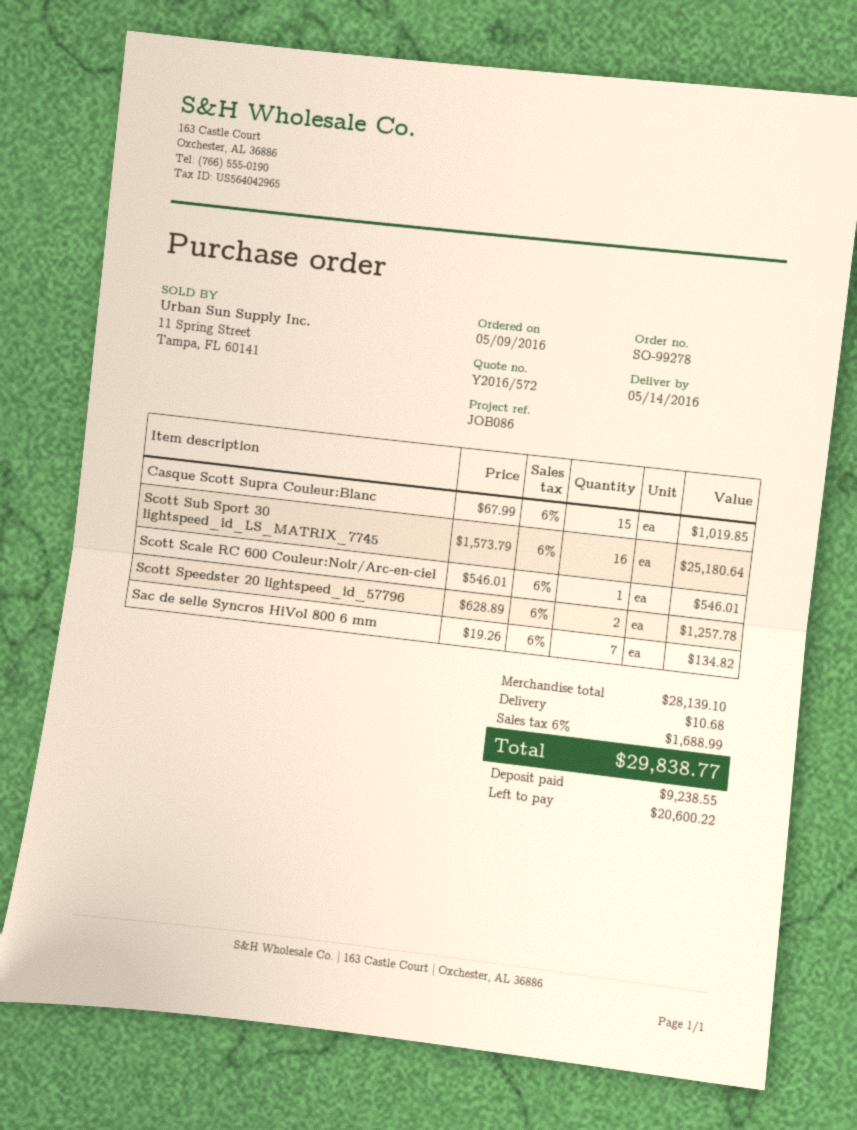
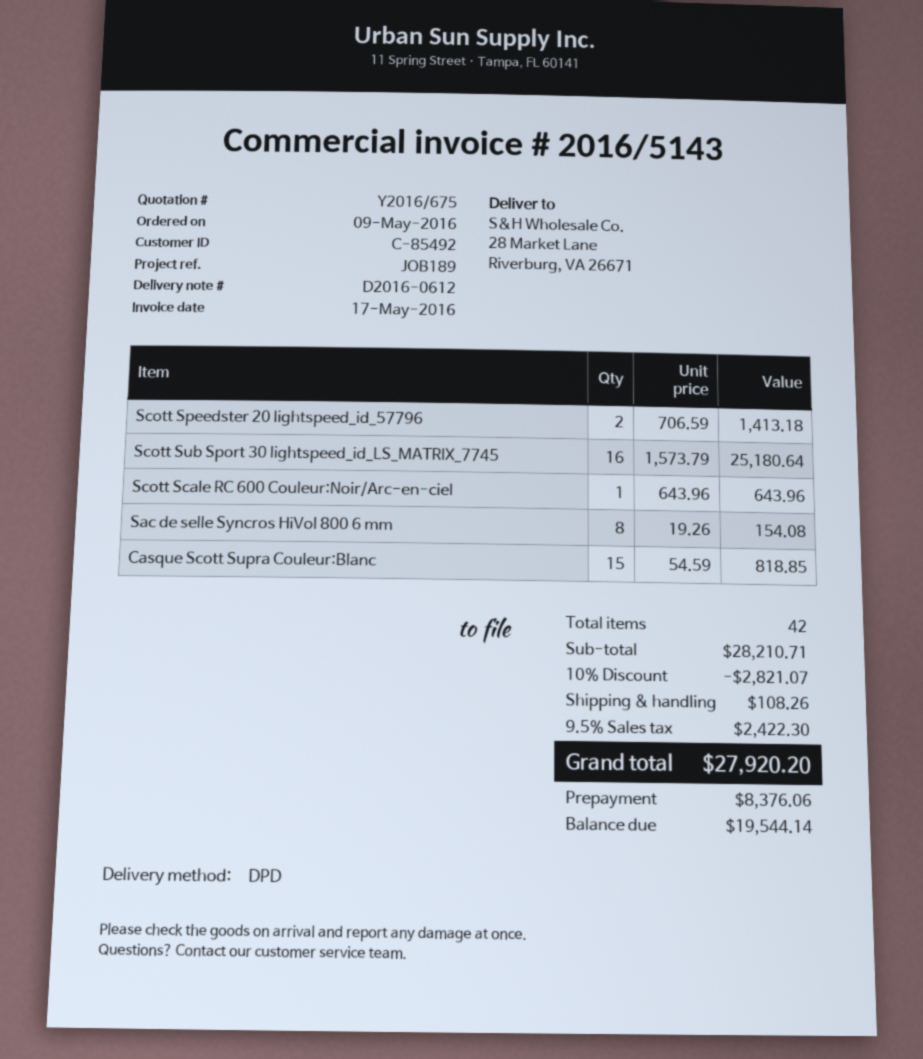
quote number: Y2016/572 -> Y2016/675
reference: JOB086 -> JOB189
Casque Scott Supra Couleur:Blanc: 15 x 67.99 = 1019.85 -> 15 x 54.59 = 818.85
Scott Scale RC 600 Couleur:Noir/Arc-en-ciel: 1 x 546.01 = 546.01 -> 1 x 643.96 = 643.96
Scott Speedster 20 lightspeed_id_57796: 2 x 628.89 = 1257.78 -> 2 x 706.59 = 1413.18
Sac de selle Syncros HiVol 800 6 mm: 7 x 19.26 = 134.82 -> 8 x 19.26 = 154.08
subtotal: 28139.10 -> 28210.71
discount: none -> 10% = 2821.07
shipping: 10.68 -> 108.26
tax: 6% = 1688.99 -> 9.5% = 2422.30
total: 29838.77 -> 27920.20
deposit: 9238.55 -> 8376.06
balance: 20600.22 -> 19544.14

